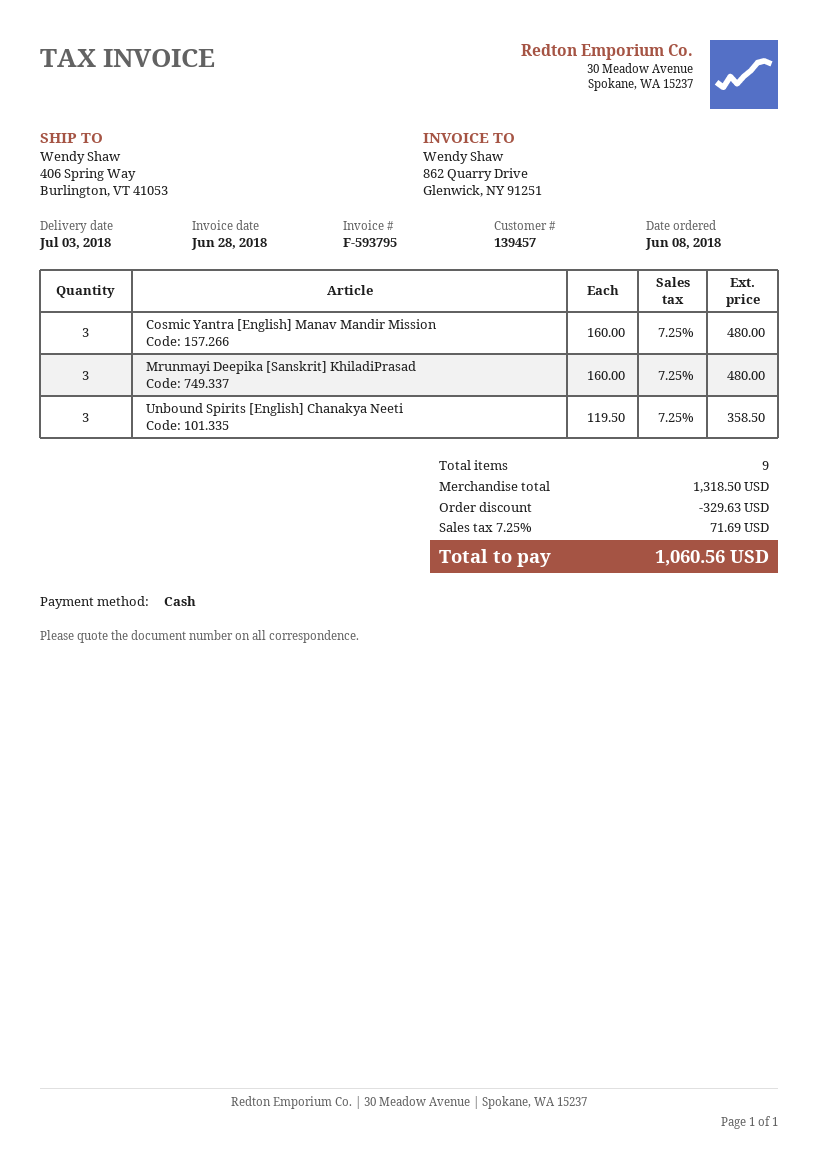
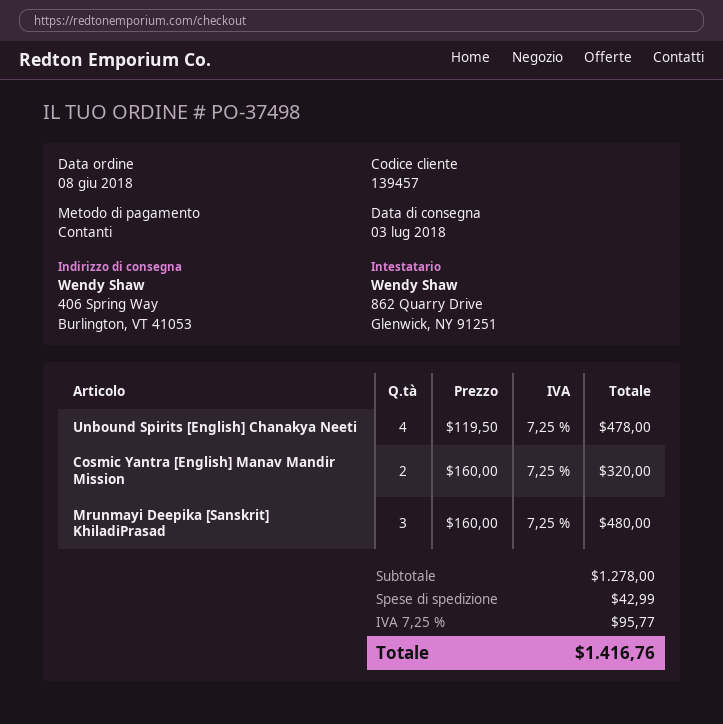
Cosmic Yantra [English] Manav Mandir Mission: 3 x 160.00 = 480.00 -> 2 x 160.00 = 320.00
Unbound Spirits [English] Chanakya Neeti: 3 x 119.50 = 358.50 -> 4 x 119.50 = 478.00
subtotal: 1318.50 -> 1278.00
discount: 329.63 -> none
shipping: none -> 42.99
tax: 7.25% = 71.69 -> 7.25% = 95.77
total: 1060.56 -> 1416.76

